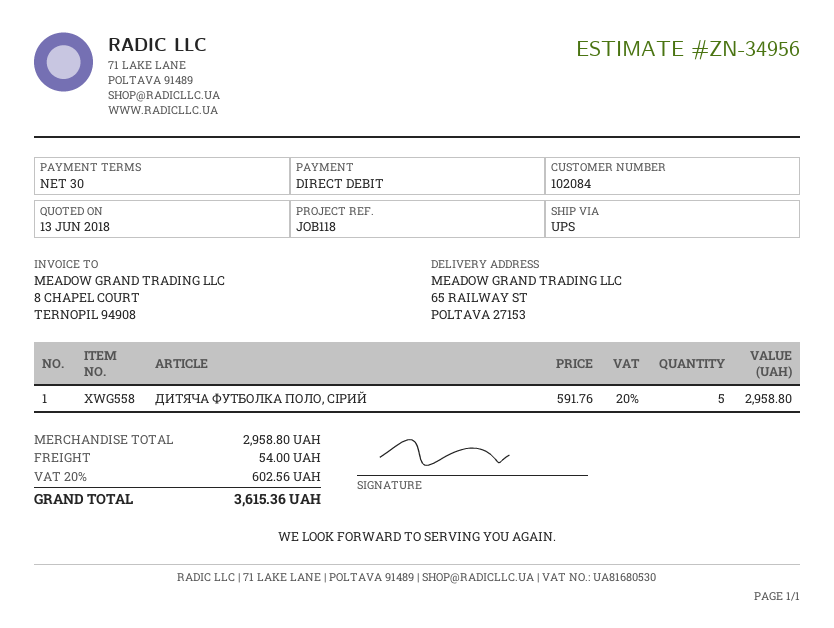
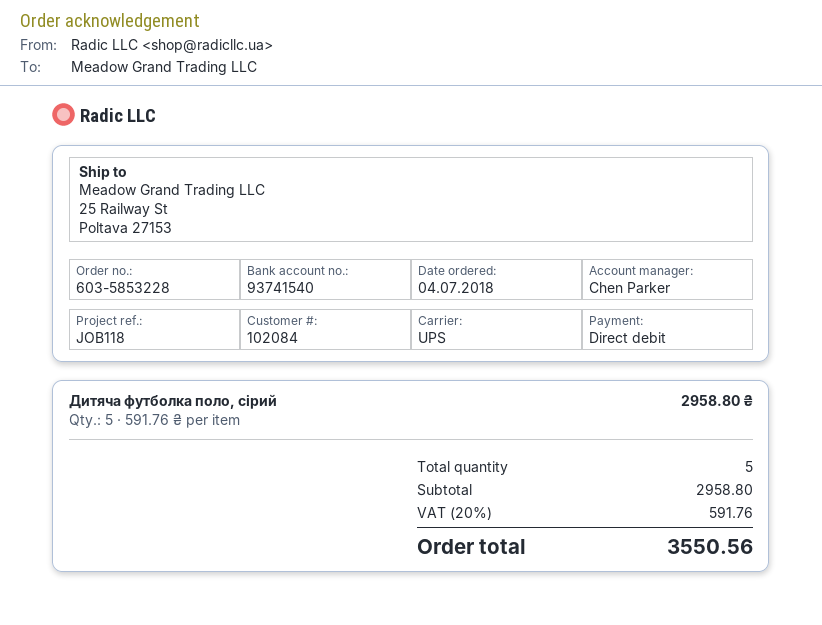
ship to: 65 RAILWAY ST, POLTAVA 27153 -> 25 Railway St, Poltava 27153
shipping: 54.00 -> none
tax: 20% = 602.56 -> 20% = 591.76
total: 3615.36 -> 3550.56

